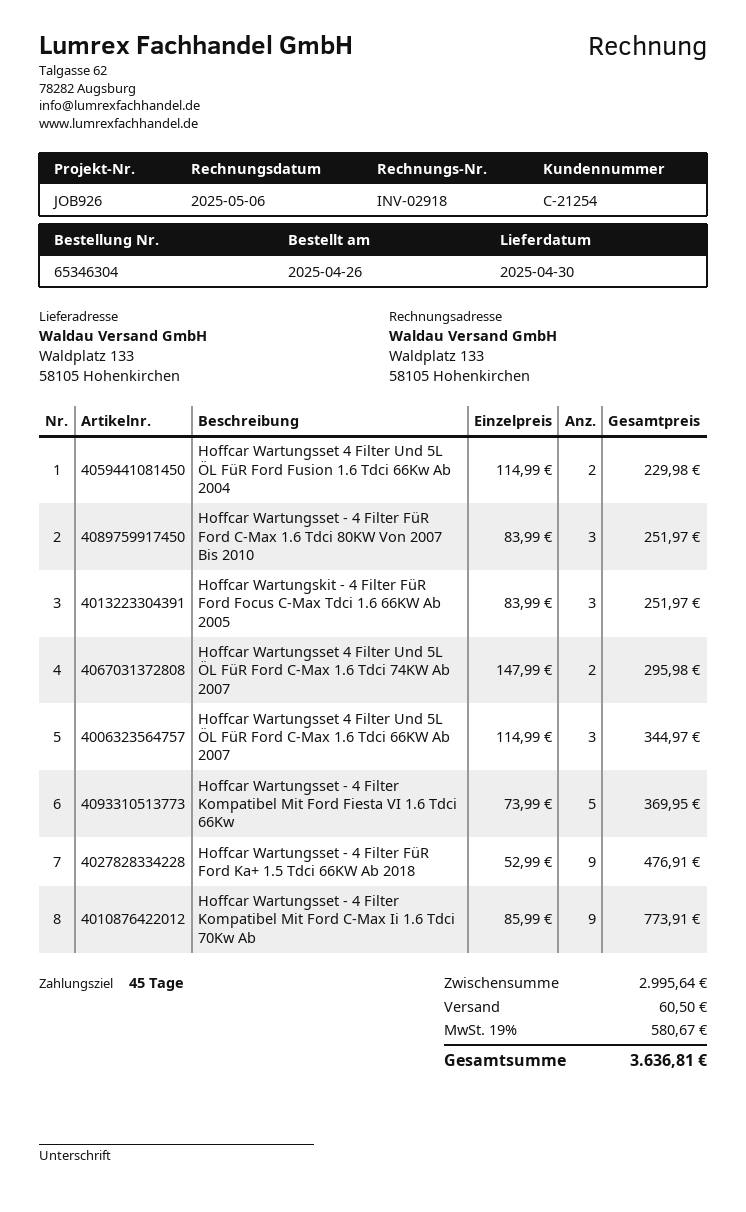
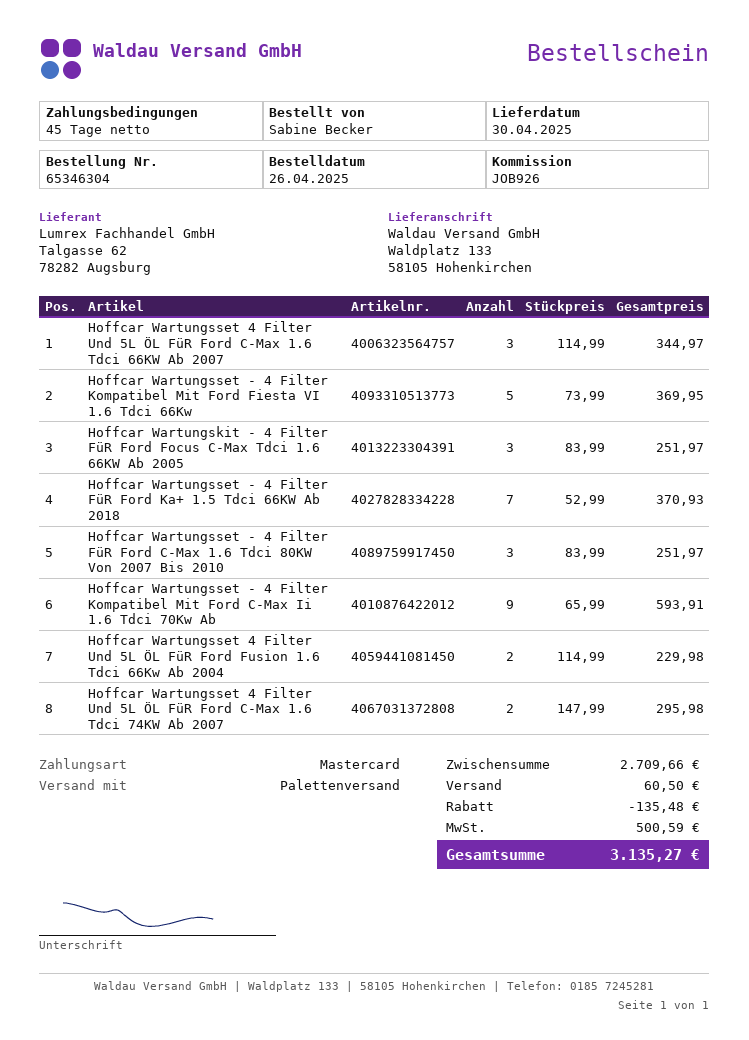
Hoffcar Wartungsset - 4 Filter FüR Ford Ka+ 1.5 Tdci 66KW Ab 2018: 9 x 52.99 = 476.91 -> 7 x 52.99 = 370.93
Hoffcar Wartungsset - 4 Filter Kompatibel Mit Ford C-Max Ii 1.6 Tdci 70Kw Ab: 9 x 85.99 = 773.91 -> 9 x 65.99 = 593.91
subtotal: 2995.64 -> 2709.66
discount: none -> 135.48
tax: 580.67 -> 500.59
total: 3636.81 -> 3135.27

